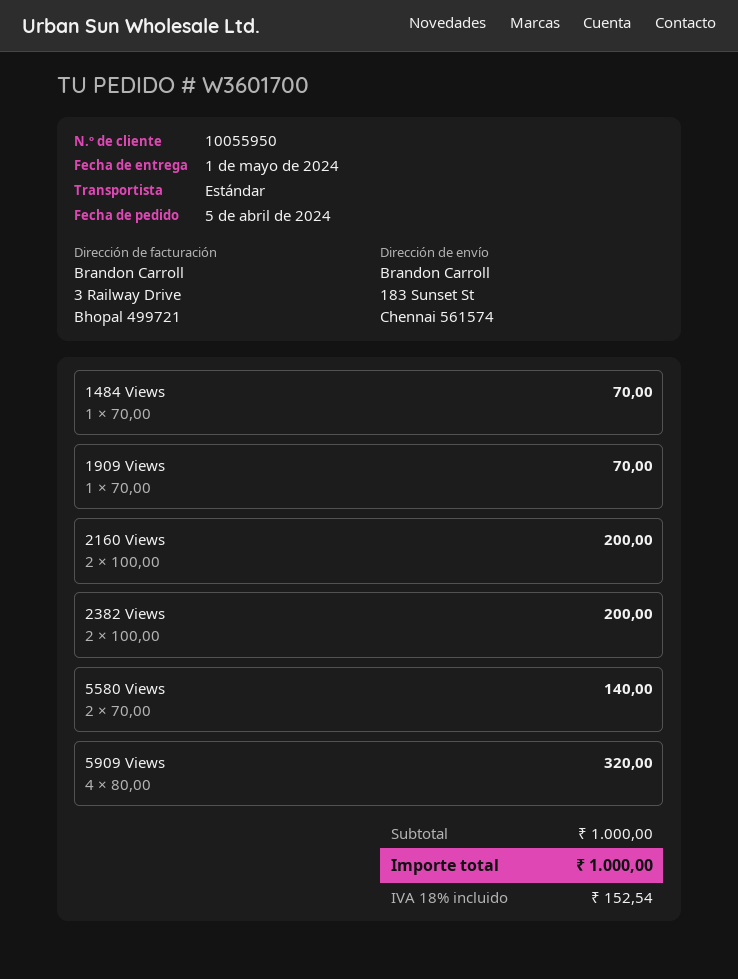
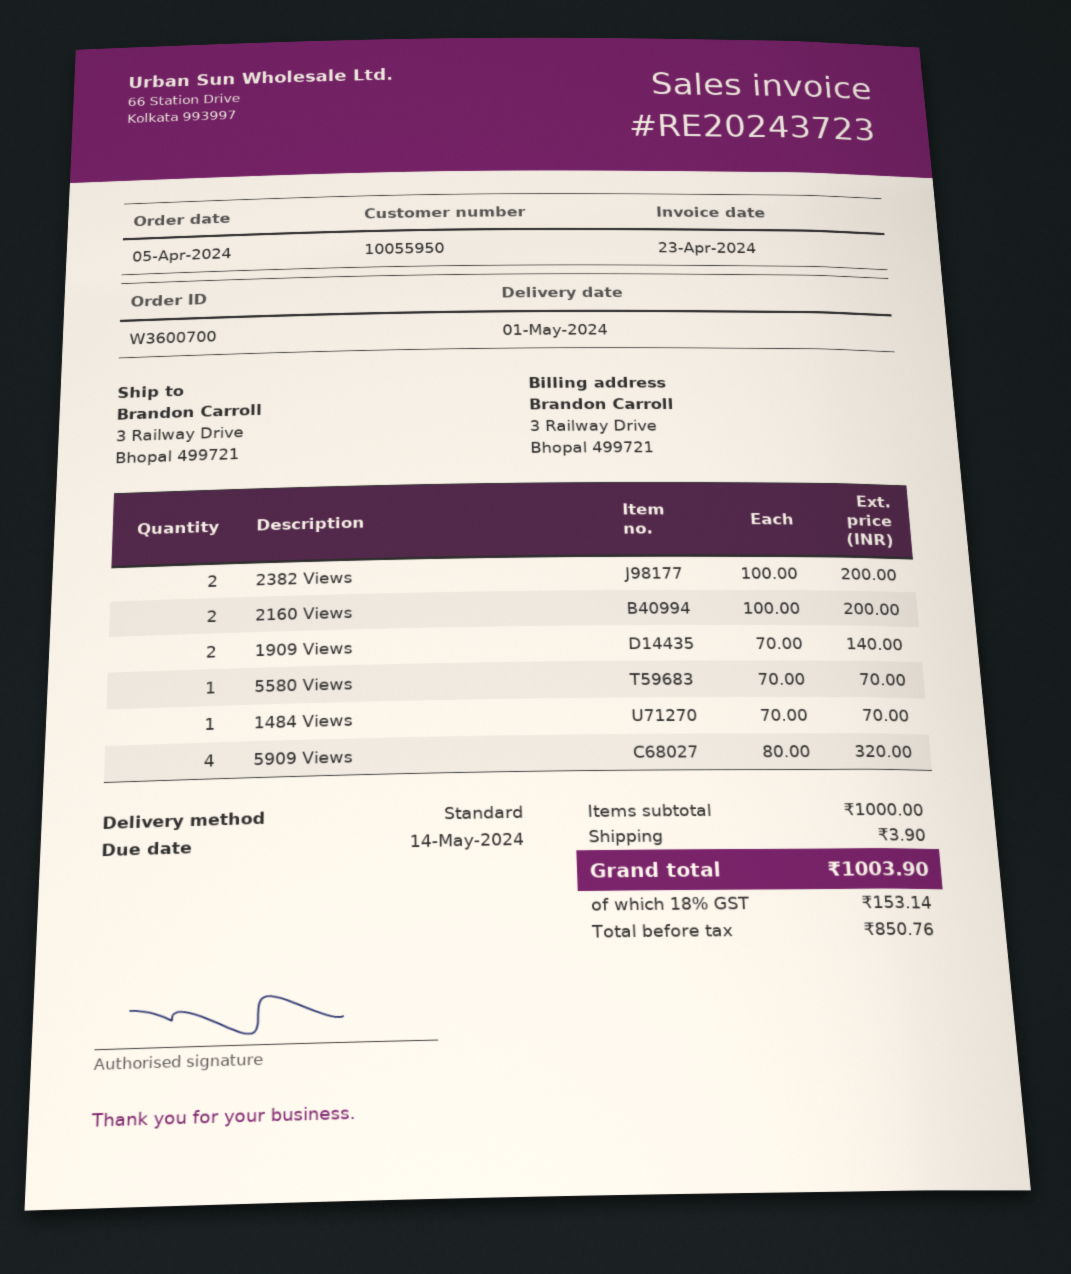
order number: W3601700 -> W3600700
ship to: 183 Sunset St, Chennai 561574 -> 3 Railway Drive, Bhopal 499721
1909 Views: 1 x 70.00 = 70.00 -> 2 x 70.00 = 140.00
5580 Views: 2 x 70.00 = 140.00 -> 1 x 70.00 = 70.00
shipping: none -> 3.90
tax: 18% = 152.54 -> 18% = 153.14
total: 1000.00 -> 1003.90

